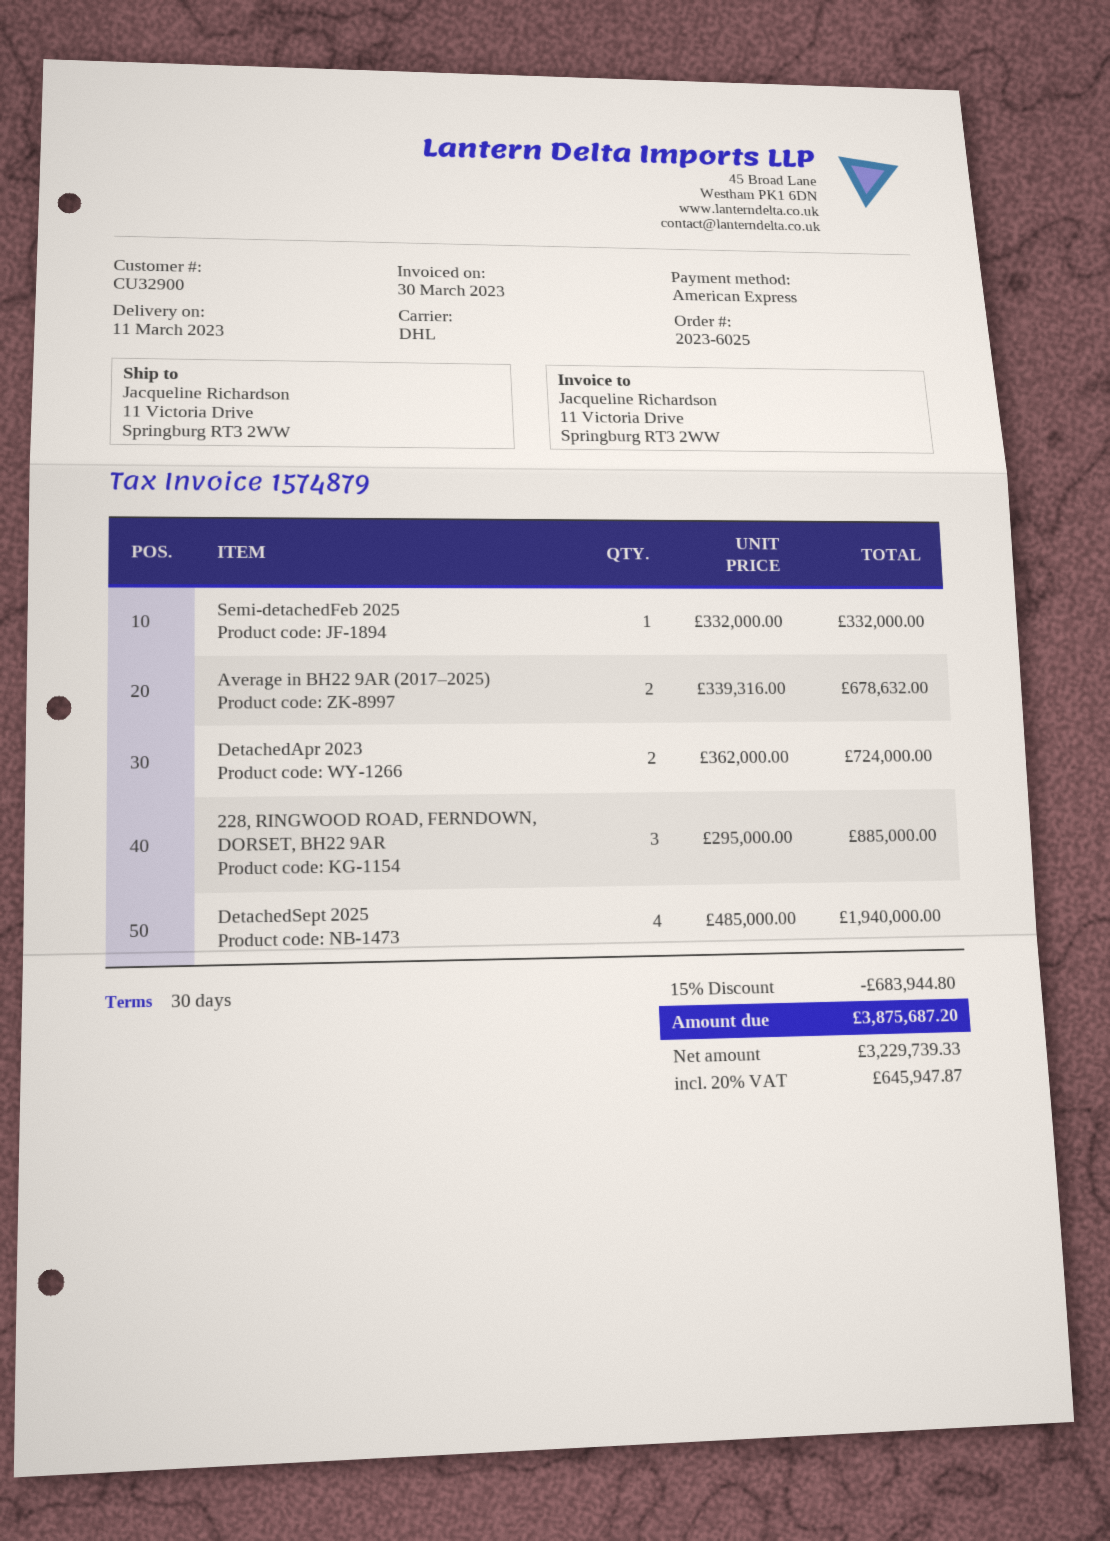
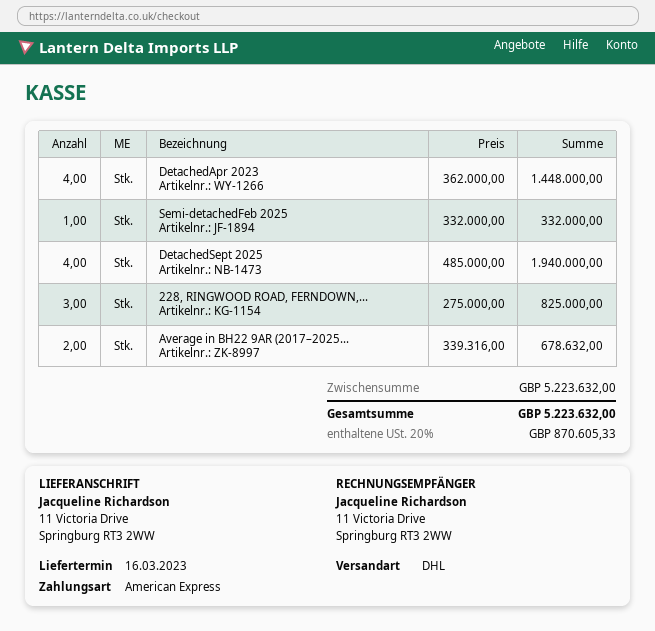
delivery date: 2023-03-11 -> 2023-03-16
DetachedApr 2023: 2 x 362000.00 = 724000.00 -> 4 x 362000.00 = 1448000.00
228, RINGWOOD ROAD, FERNDOWN, DORSET, BH22 9AR: 3 x 295000.00 = 885000.00 -> 3 x 275000.00 = 825000.00
discount: 15% = 683944.80 -> none
tax: 20% = 645947.87 -> 20% = 870605.33
total: 3875687.20 -> 5223632.00

